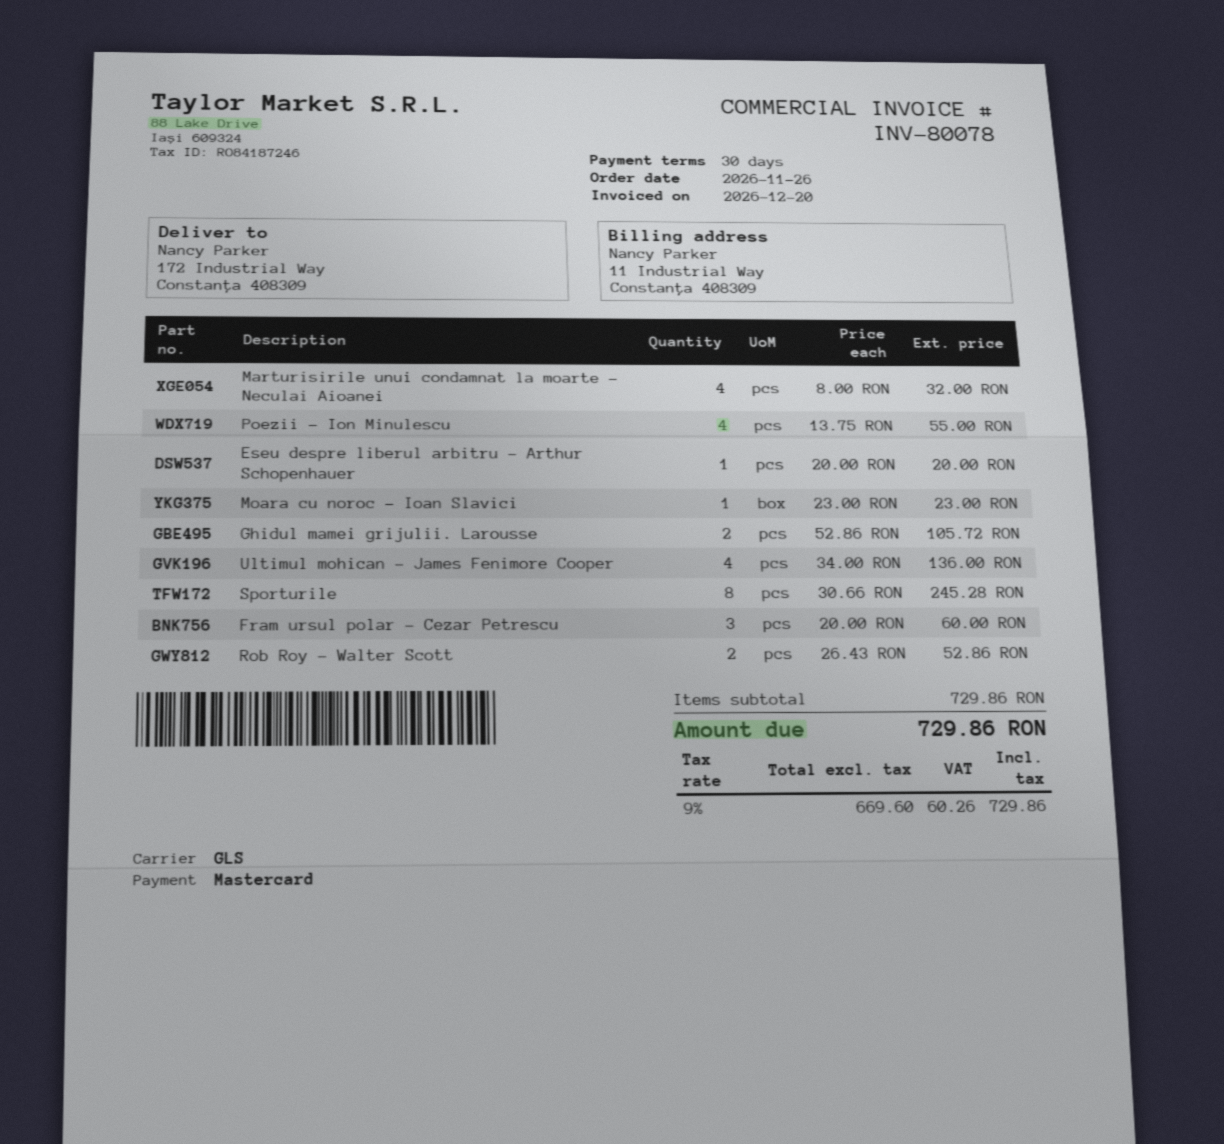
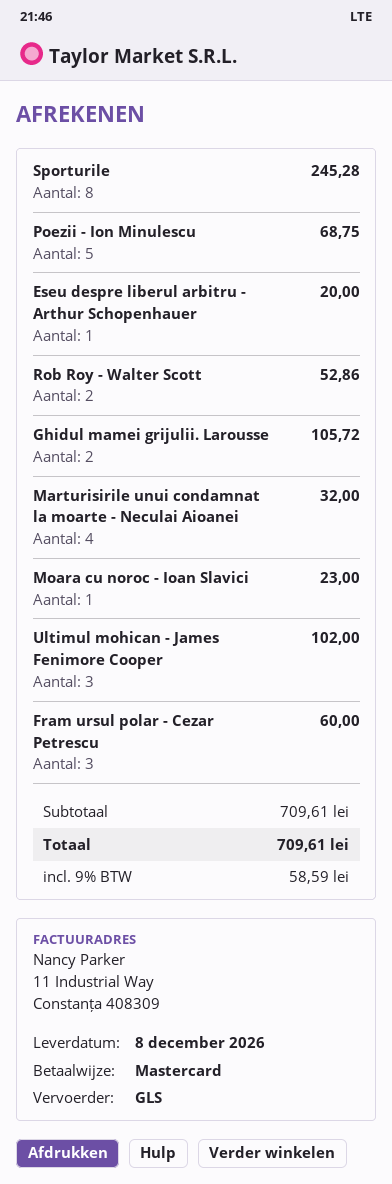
Poezii - Ion Minulescu: 4 for 55.00 -> 5 for 68.75
Ultimul mohican - James Fenimore Cooper: 4 for 136.00 -> 3 for 102.00
subtotal: 729.86 -> 709.61
tax: 9% = 60.26 -> 9% = 58.59
total: 729.86 -> 709.61

